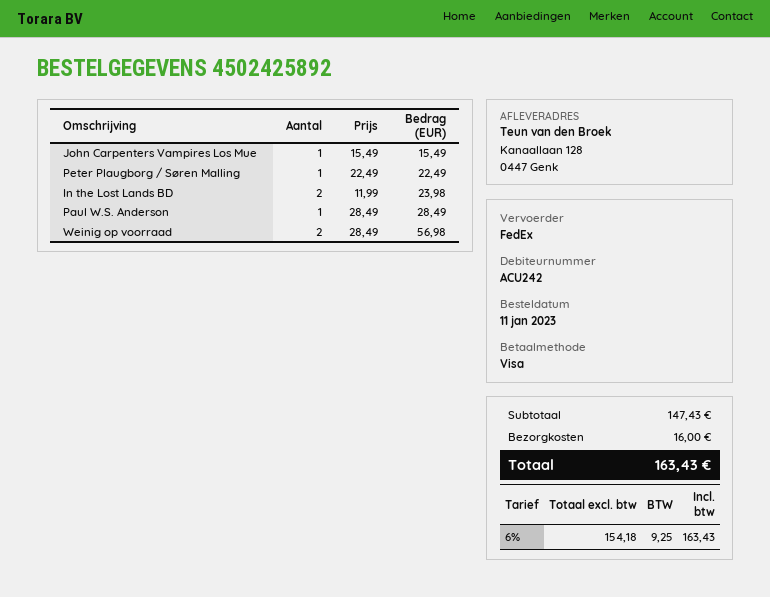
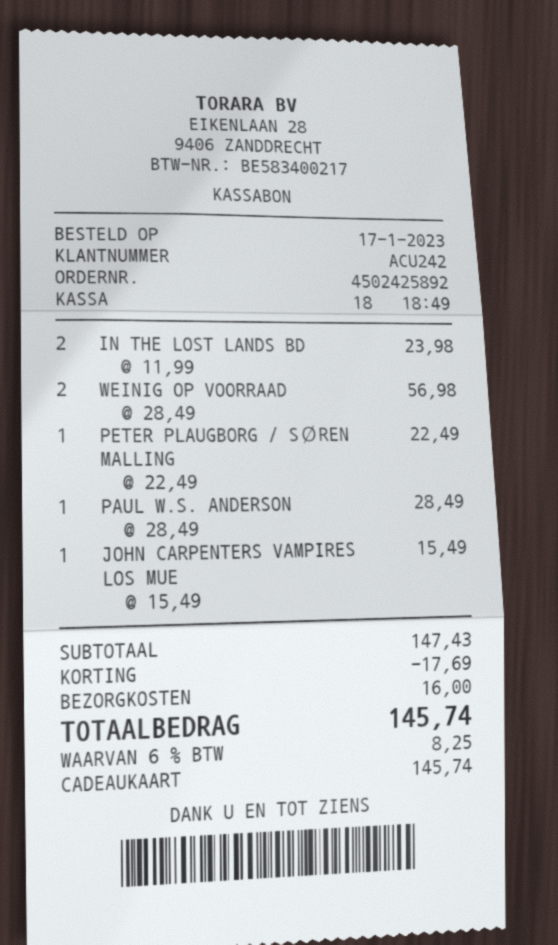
order date: 2023-01-11 -> 2023-01-17
payment method: Visa -> gift card
discount: none -> 17.69
tax: 6% = 9.25 -> 6% = 8.25
total: 163.43 -> 145.74

